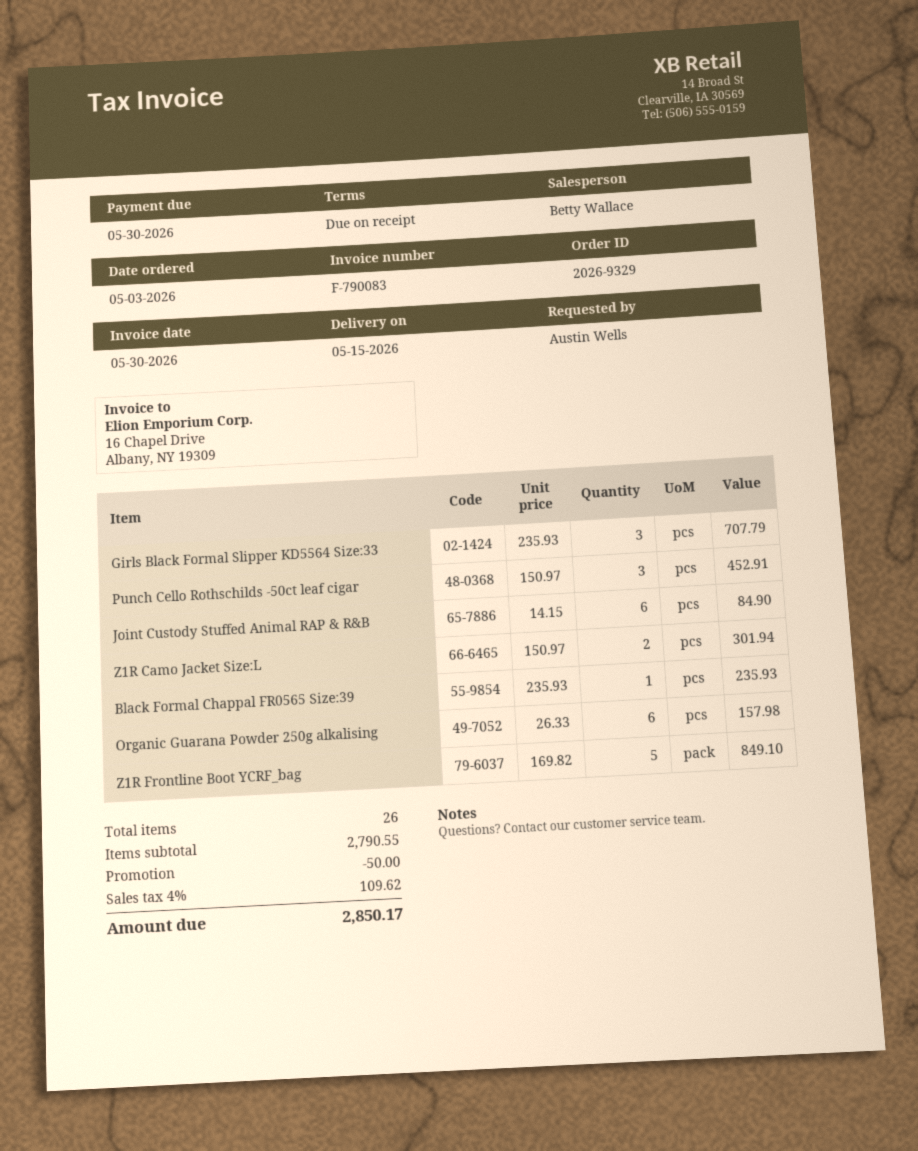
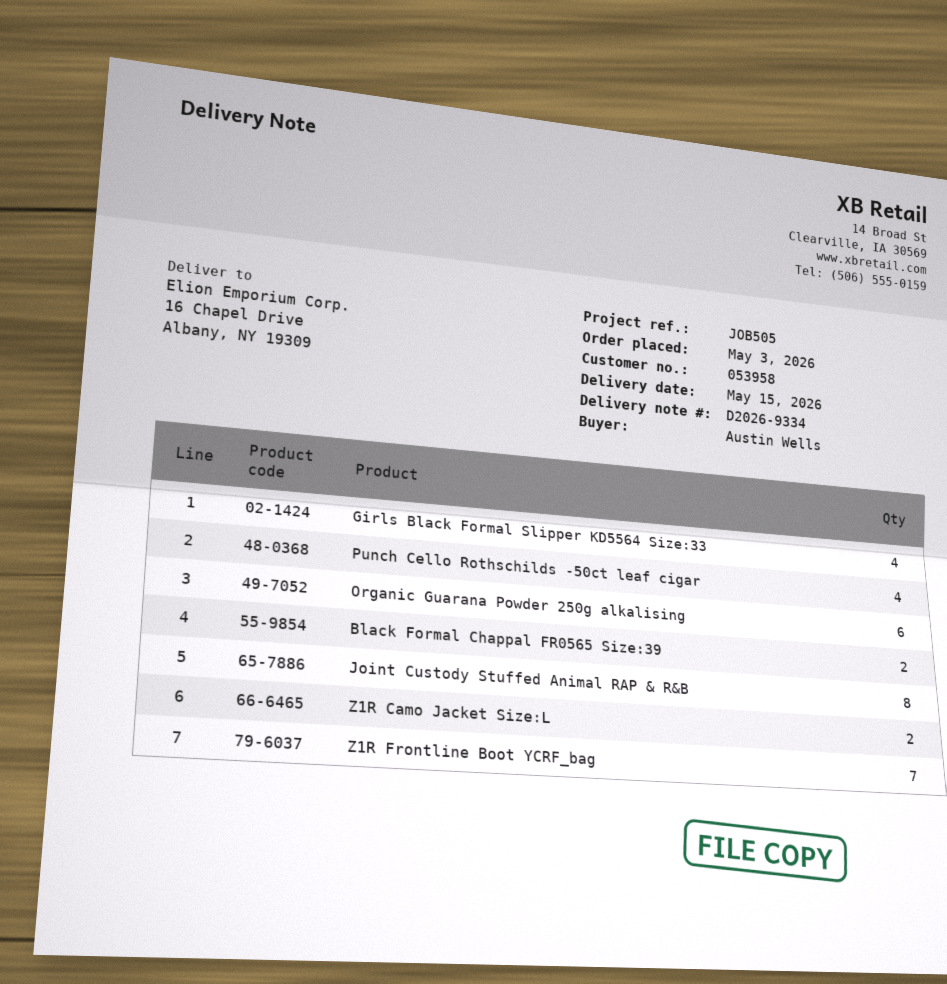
Girls Black Formal Slipper KD5564 Size:33: 3 -> 4
Punch Cello Rothschilds -50ct leaf cigar: 3 -> 4
Joint Custody Stuffed Animal RAP & R&B: 6 -> 8
Black Formal Chappal FR0565 Size:39: 1 -> 2
Z1R Frontline Boot YCRF_bag: 5 -> 7

